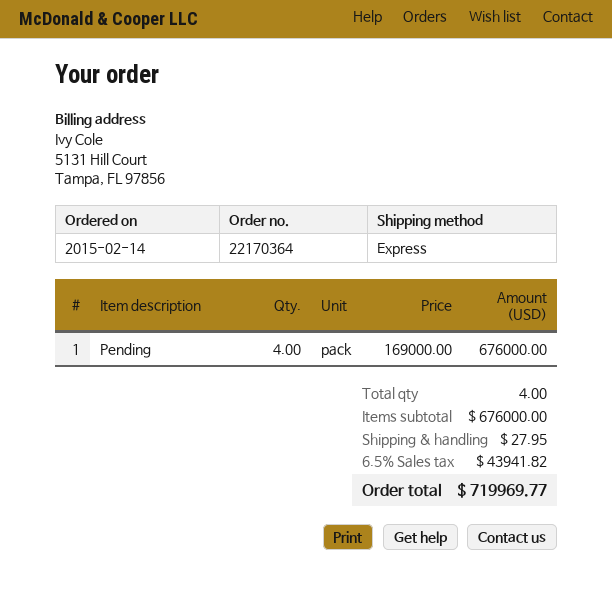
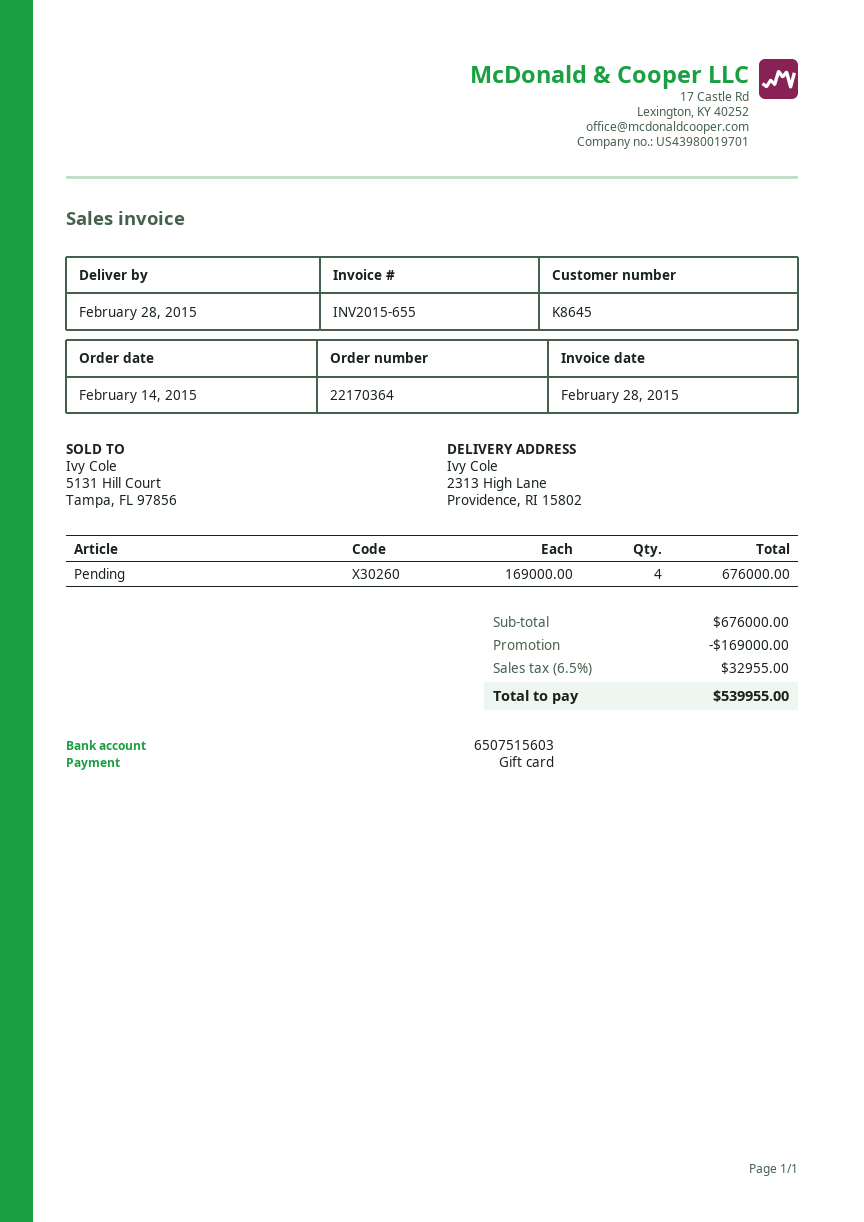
discount: none -> 169000.00
shipping: 27.95 -> none
tax: 6.5% = 43941.82 -> 6.5% = 32955.00
total: 719969.77 -> 539955.00

